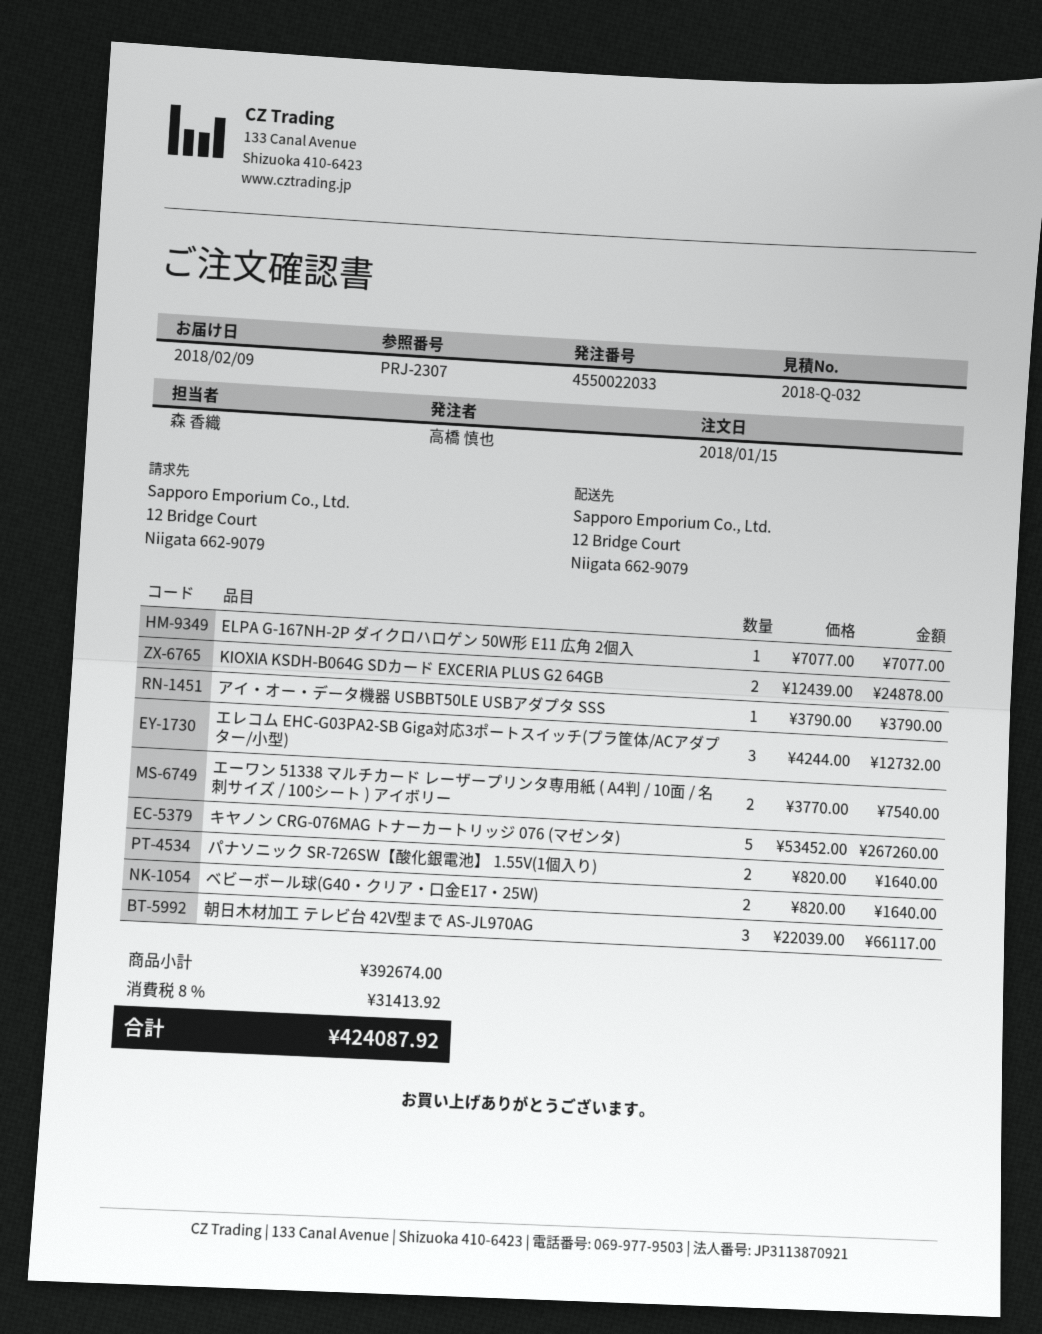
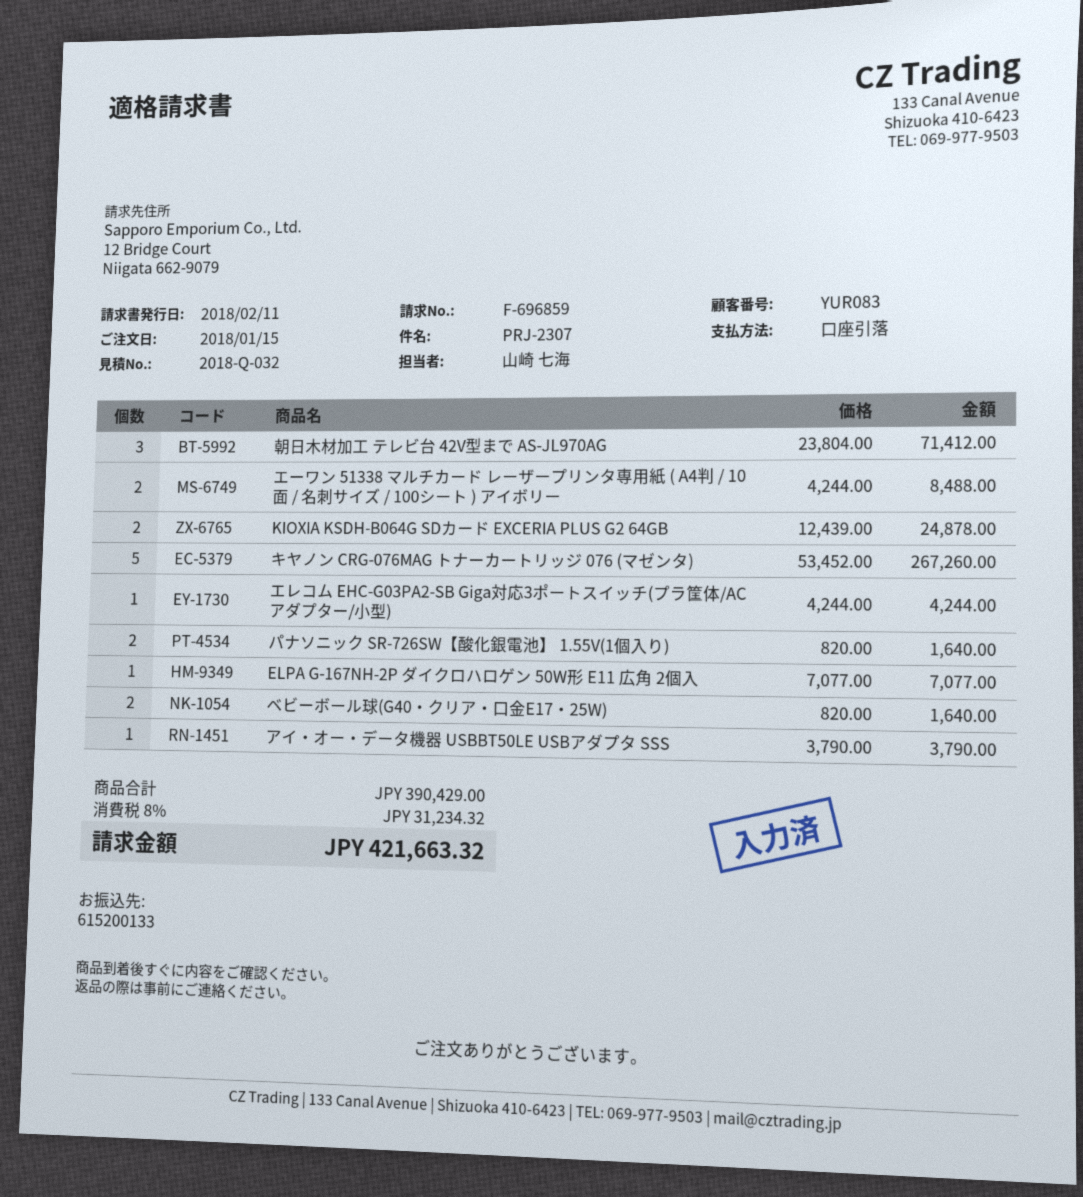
sales rep: 森 香織 -> 山崎 七海
エレコム EHC-G03PA2-SB Giga対応3ポートスイッチ(プラ筐体/ACアダプター/小型): 3 x 4244.00 = 12732.00 -> 1 x 4244.00 = 4244.00
エーワン 51338 マルチカード レーザープリンタ専用紙 ( A4判 / 10面 / 名刺サイズ / 100シート ) アイボリー: 2 x 3770.00 = 7540.00 -> 2 x 4244.00 = 8488.00
朝日木材加工 テレビ台 42V型まで AS-JL970AG: 3 x 22039.00 = 66117.00 -> 3 x 23804.00 = 71412.00
subtotal: 392674.00 -> 390429.00
tax: 8% = 31413.92 -> 8% = 31234.32
total: 424087.92 -> 421663.32

